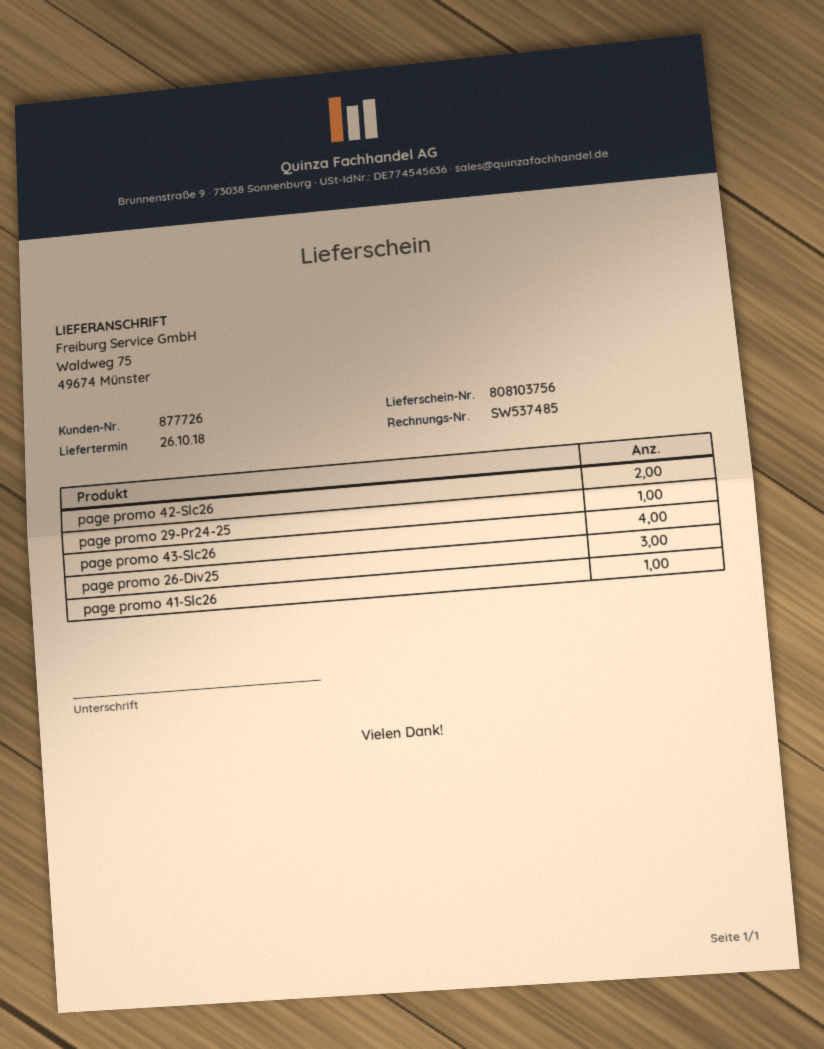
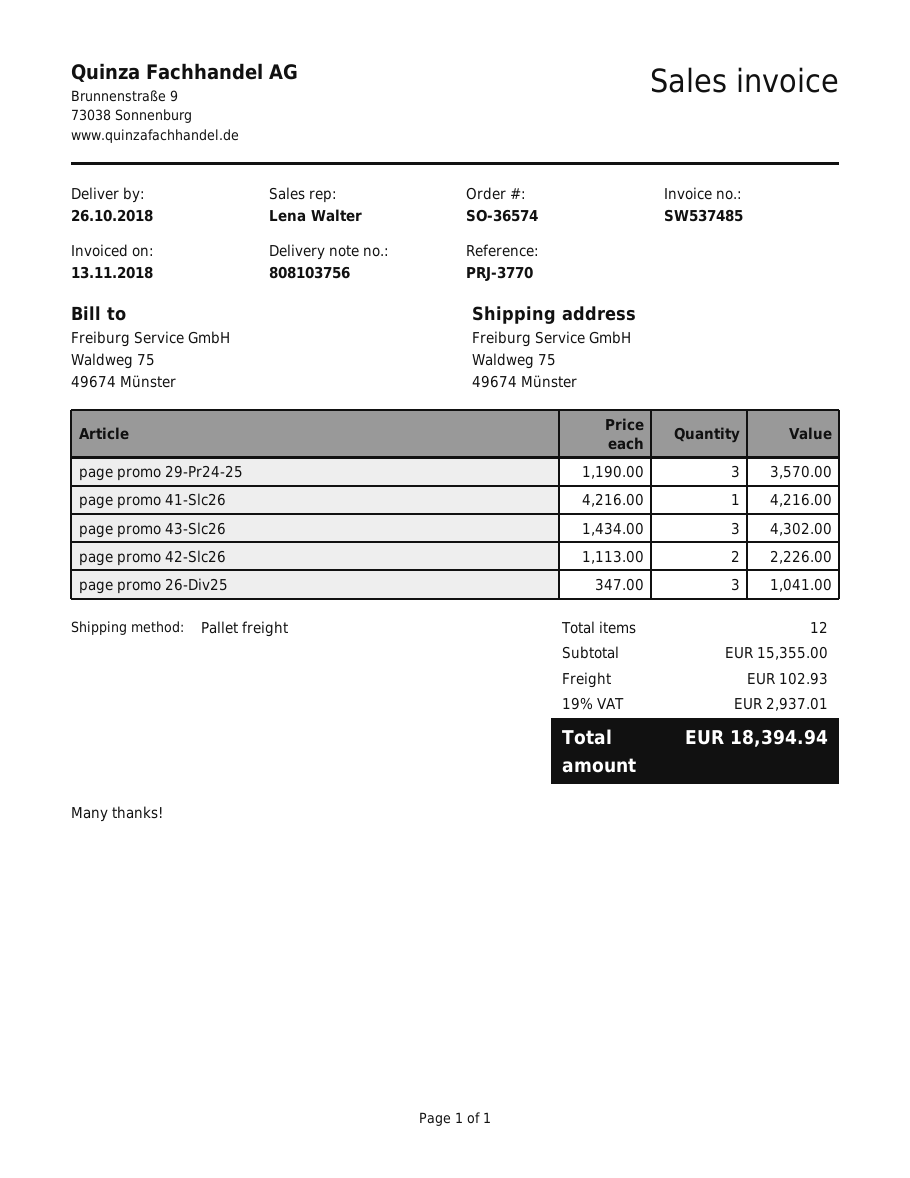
page promo 29-Pr24-25: 1 -> 3
page promo 43-Slc26: 4 -> 3

